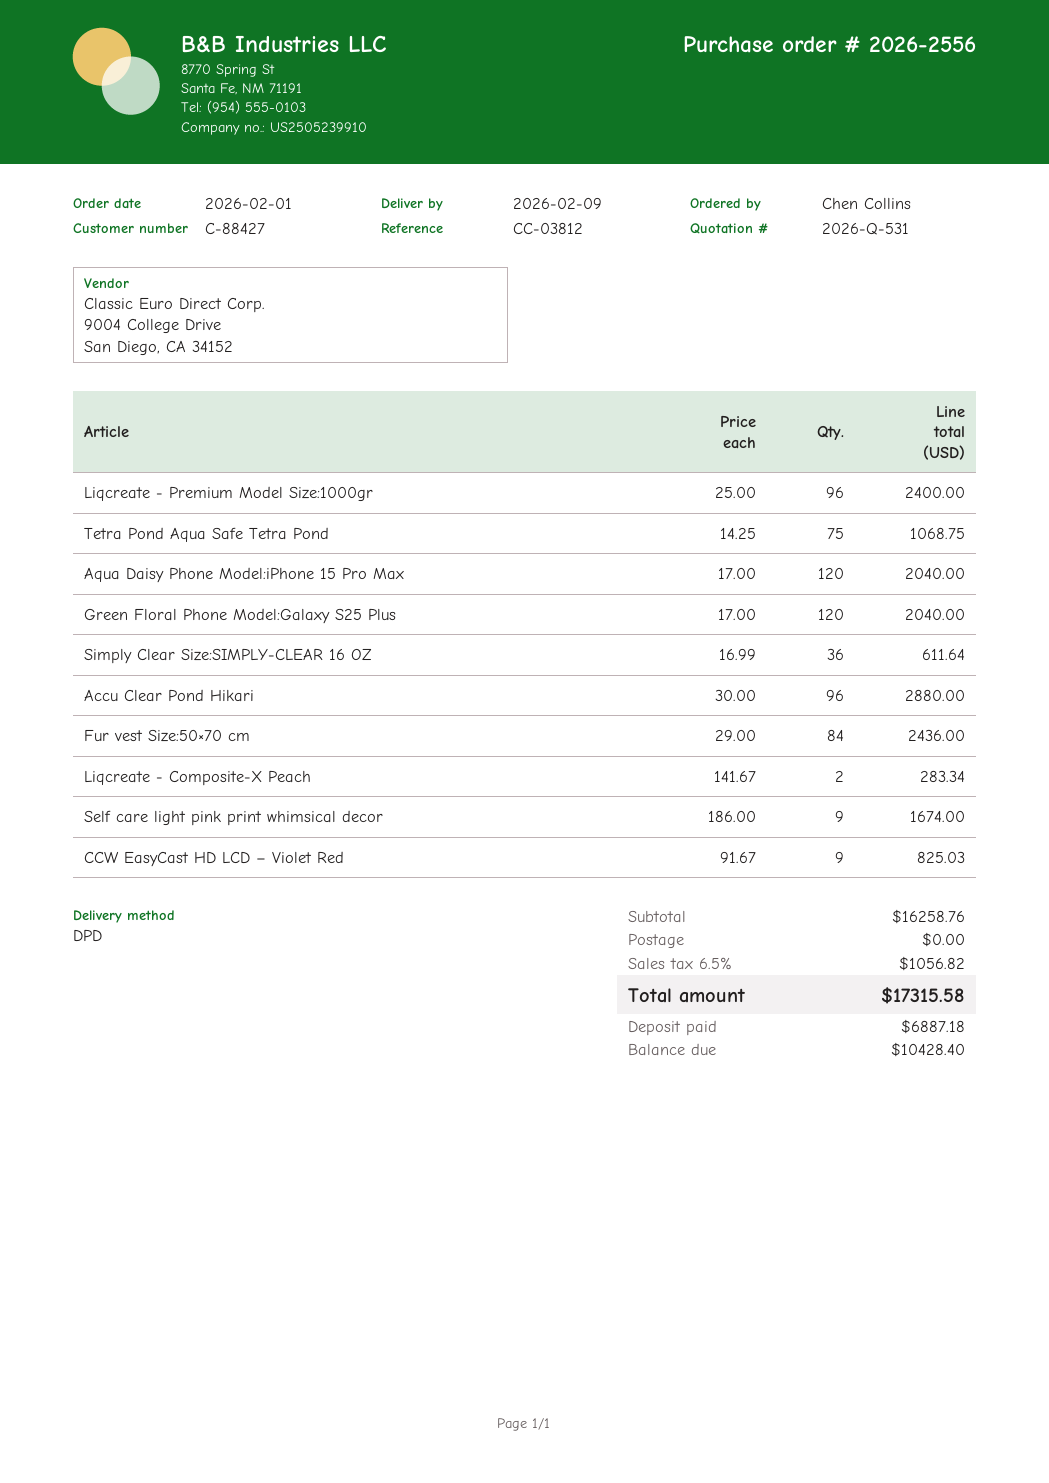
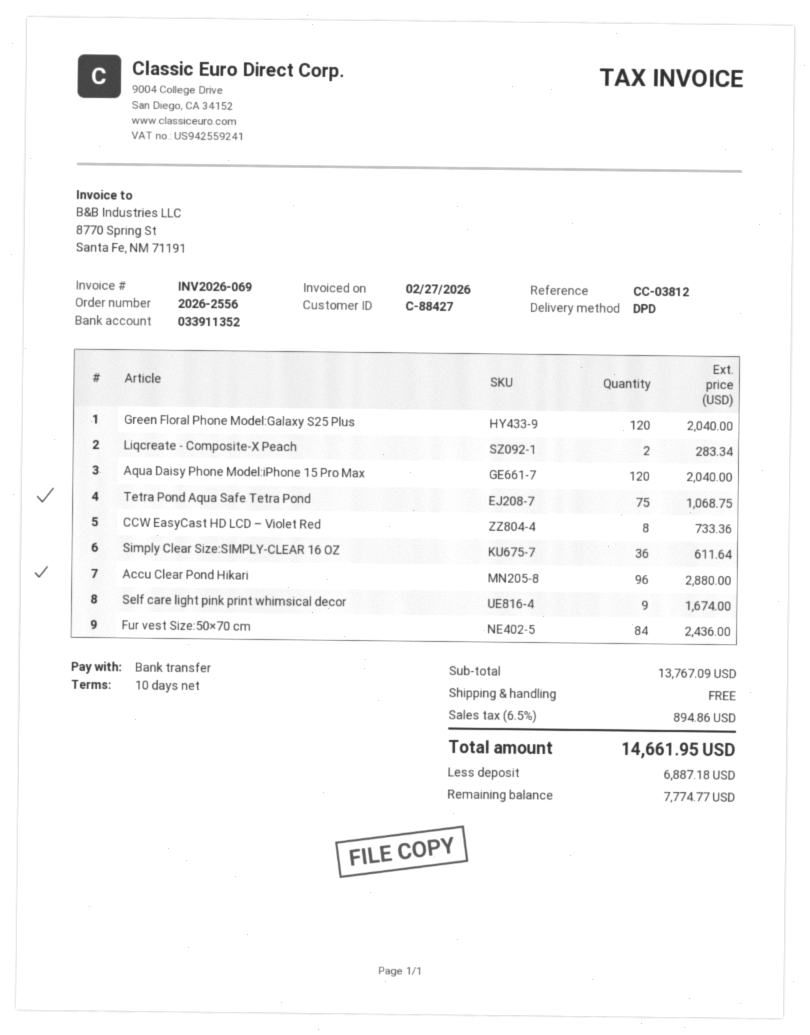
Liqcreate - Premium Model Size:1000gr: 96 for 2400.00 -> none
CCW EasyCast HD LCD – Violet Red: 9 for 825.03 -> 8 for 733.36
subtotal: 16258.76 -> 13767.09
tax: 6.5% = 1056.82 -> 6.5% = 894.86
total: 17315.58 -> 14661.95
balance: 10428.40 -> 7774.77

